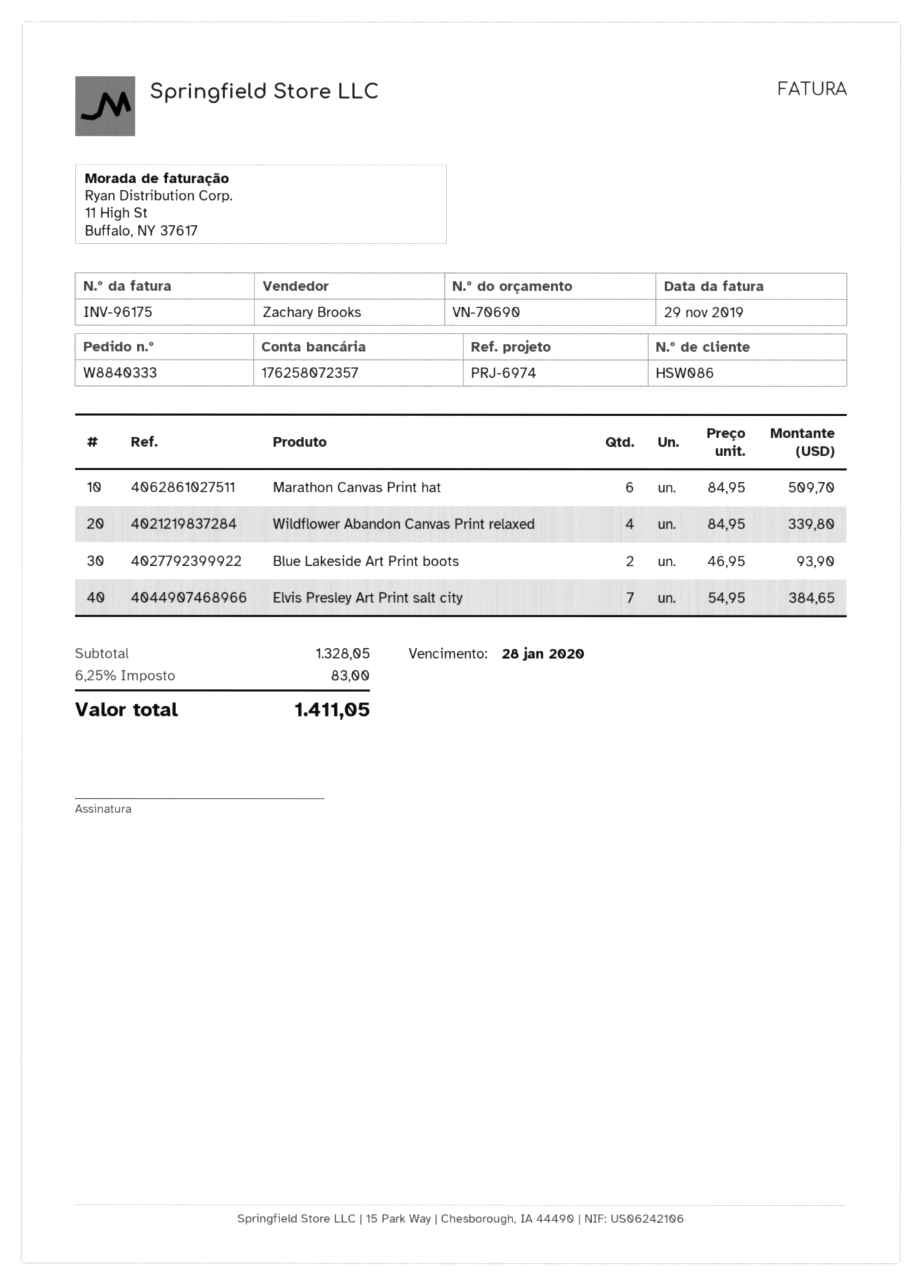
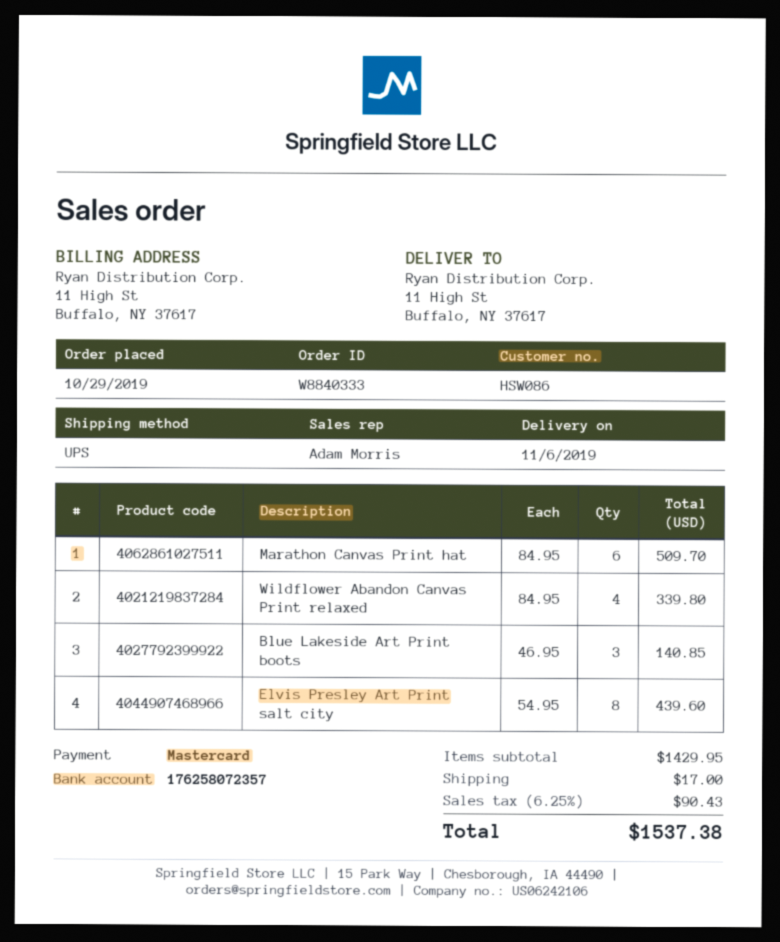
sales rep: Zachary Brooks -> Adam Morris
Blue Lakeside Art Print boots: 2 x 46.95 = 93.90 -> 3 x 46.95 = 140.85
Elvis Presley Art Print salt city: 7 x 54.95 = 384.65 -> 8 x 54.95 = 439.60
subtotal: 1328.05 -> 1429.95
shipping: none -> 17.00
tax: 6.25% = 83.00 -> 6.25% = 90.43
total: 1411.05 -> 1537.38

